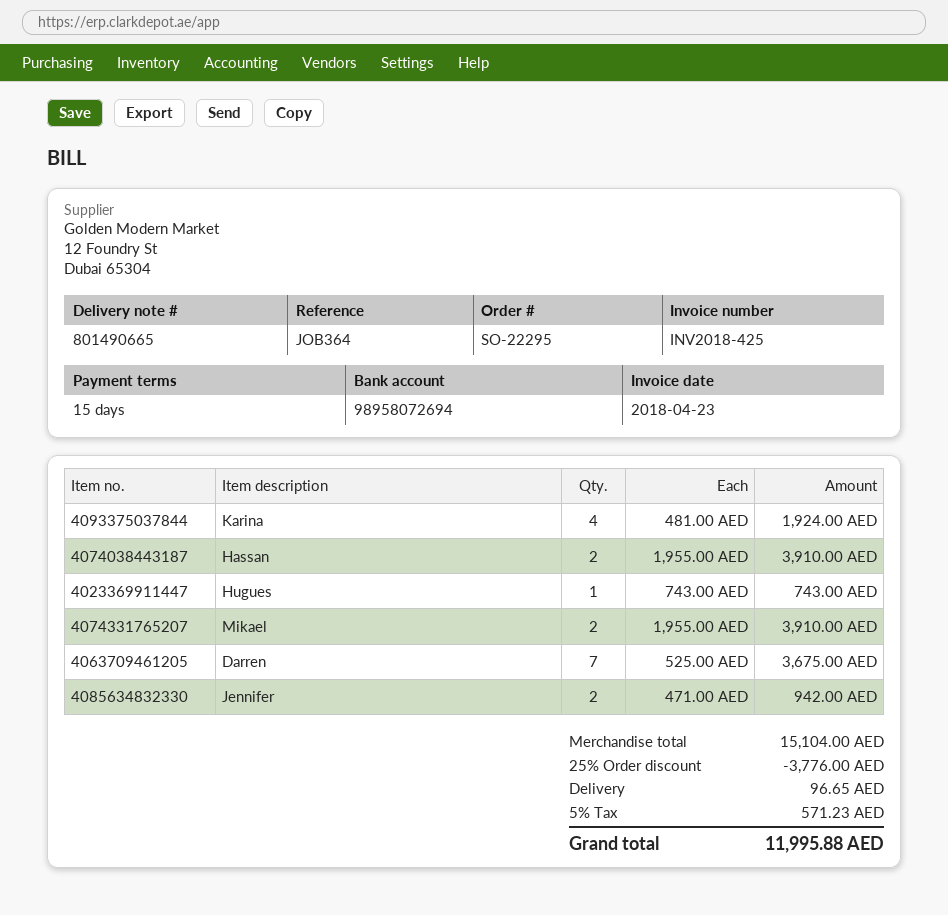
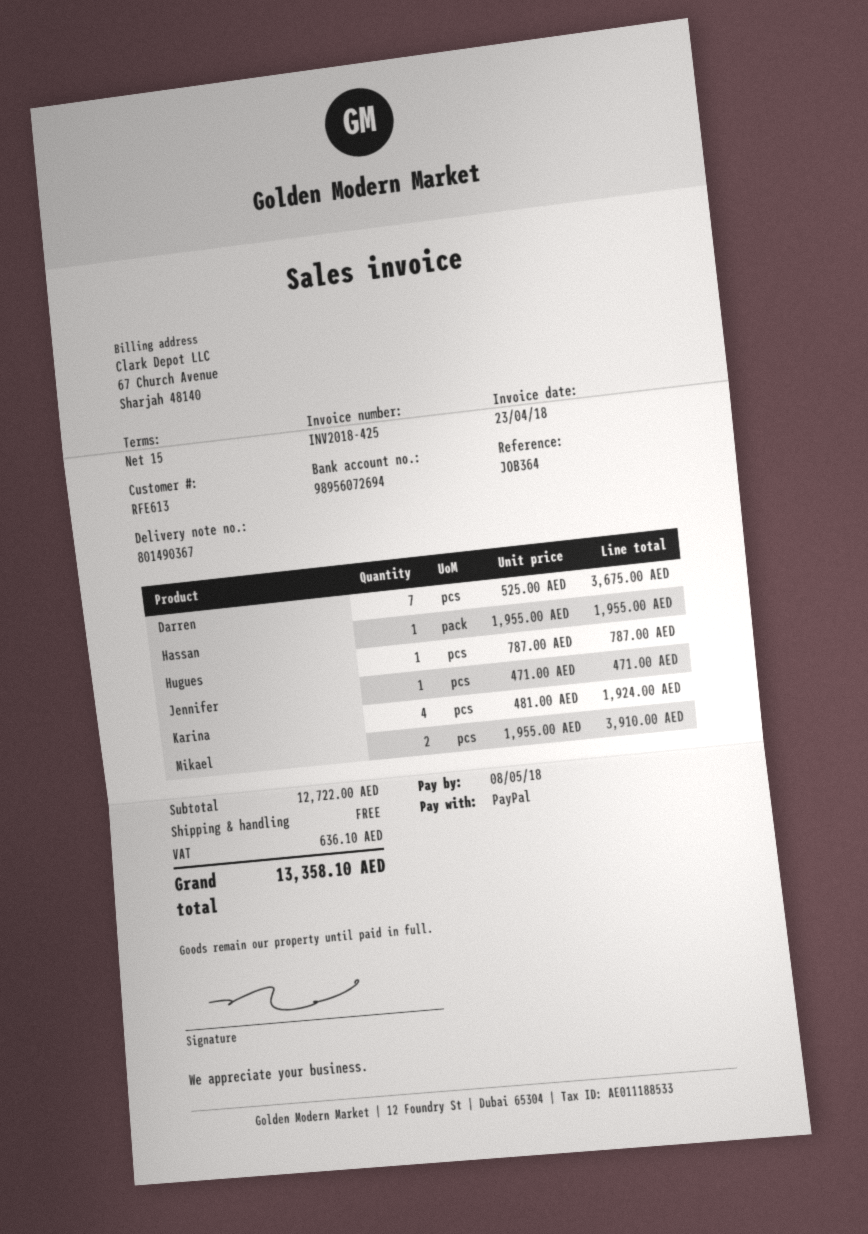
delivery note number: 801490665 -> 801490367
bank account: 98958072694 -> 98956072694
Hassan: 2 x 1955.00 = 3910.00 -> 1 x 1955.00 = 1955.00
Hugues: 1 x 743.00 = 743.00 -> 1 x 787.00 = 787.00
Jennifer: 2 x 471.00 = 942.00 -> 1 x 471.00 = 471.00
subtotal: 15104.00 -> 12722.00
discount: 25% = 3776.00 -> none
shipping: 96.65 -> 0.00
tax: 571.23 -> 636.10
total: 11995.88 -> 13358.10

